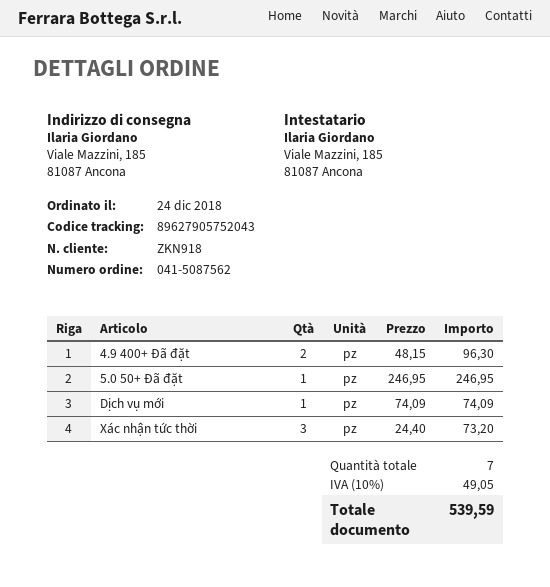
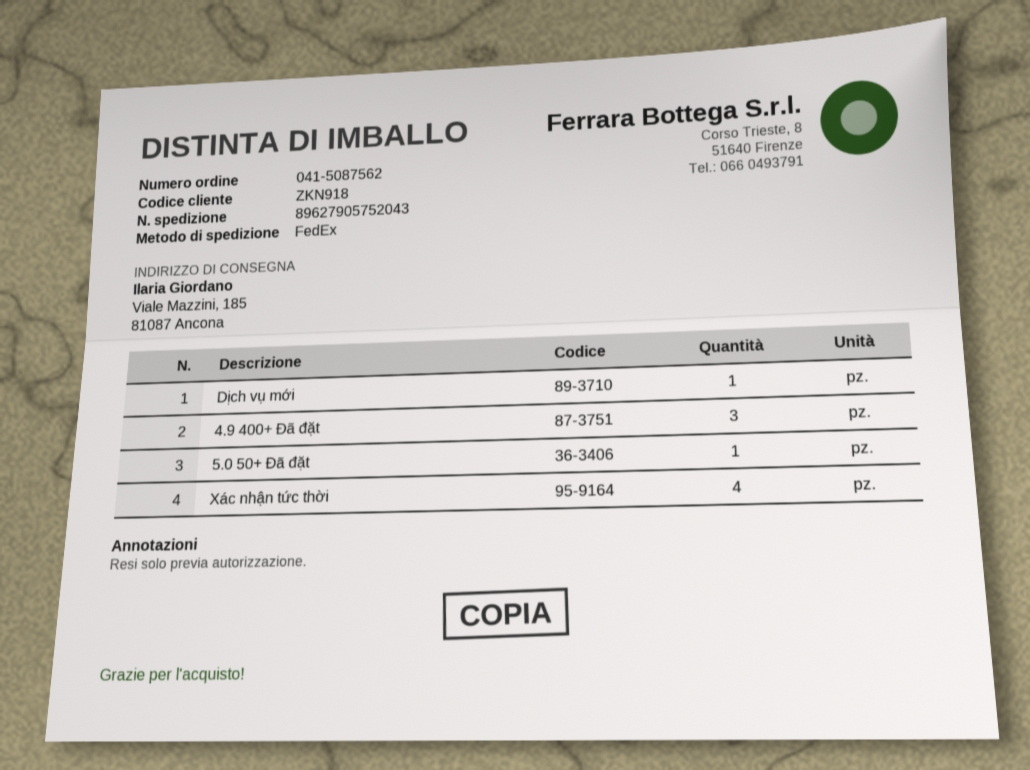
4.9 400+ Đã đặt: 2 -> 3
Xác nhận tức thời: 3 -> 4

